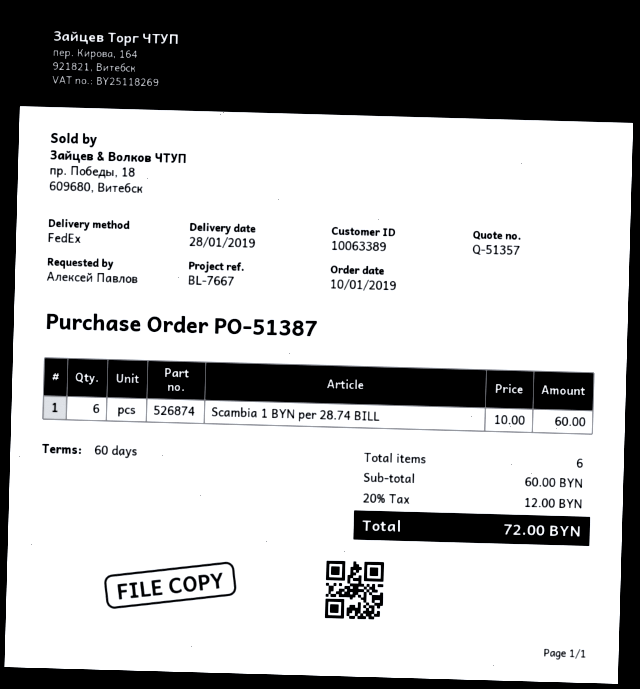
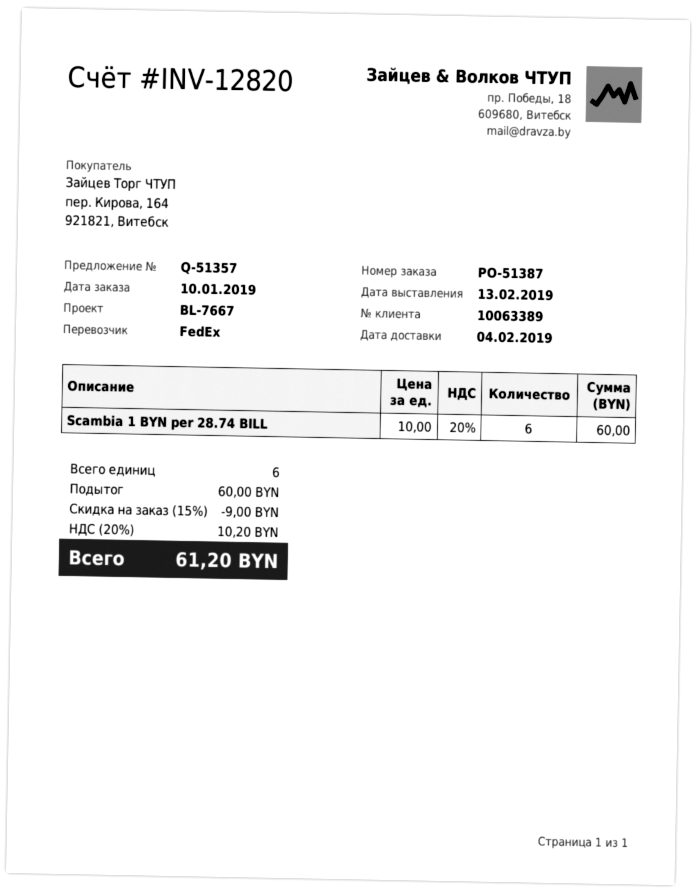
delivery date: 2019-01-28 -> 2019-02-04
discount: none -> 15% = 9.00
tax: 20% = 12.00 -> 20% = 10.20
total: 72.00 -> 61.20

